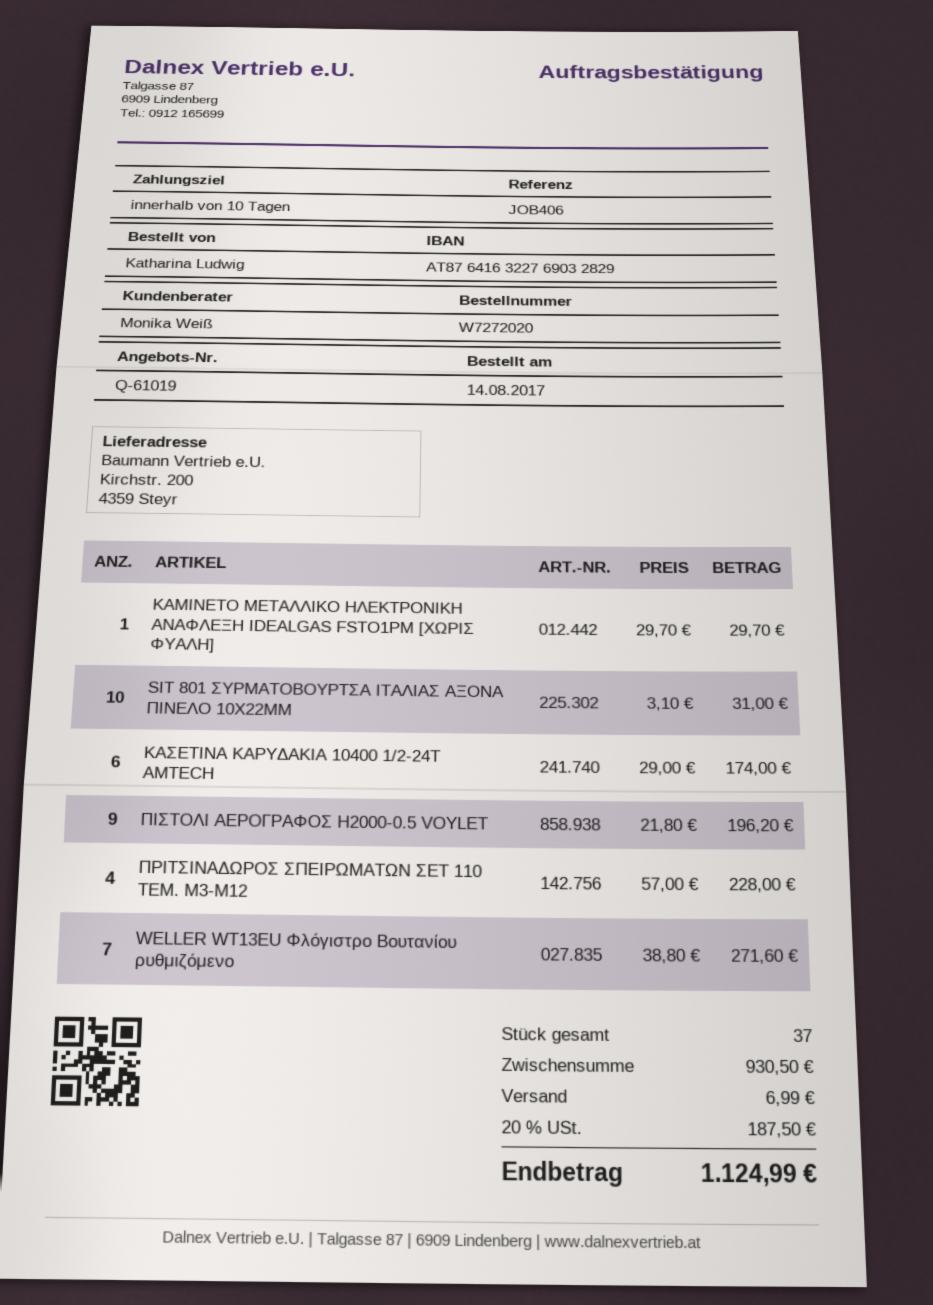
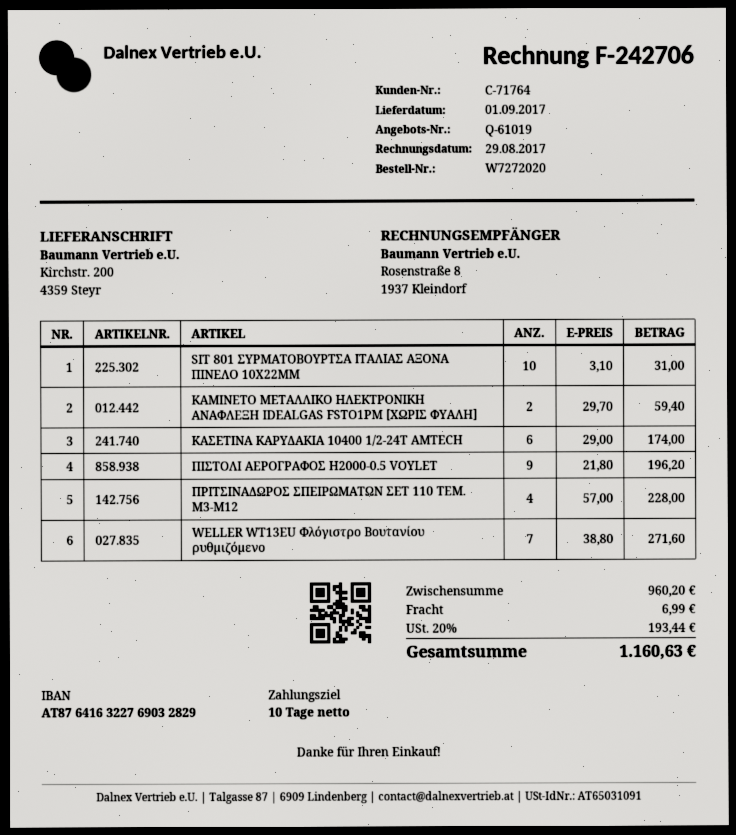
ΚΑΜΙΝΕΤΟ ΜΕΤΑΛΛΙΚΟ ΗΛΕΚΤΡΟΝΙΚΗ ΑΝΑΦΛΕΞΗ IDEALGAS FSTO1PM [ΧΩΡΙΣ ΦΥΑΛΗ]: 1 x 29.70 = 29.70 -> 2 x 29.70 = 59.40
subtotal: 930.50 -> 960.20
tax: 20% = 187.50 -> 20% = 193.44
total: 1124.99 -> 1160.63

